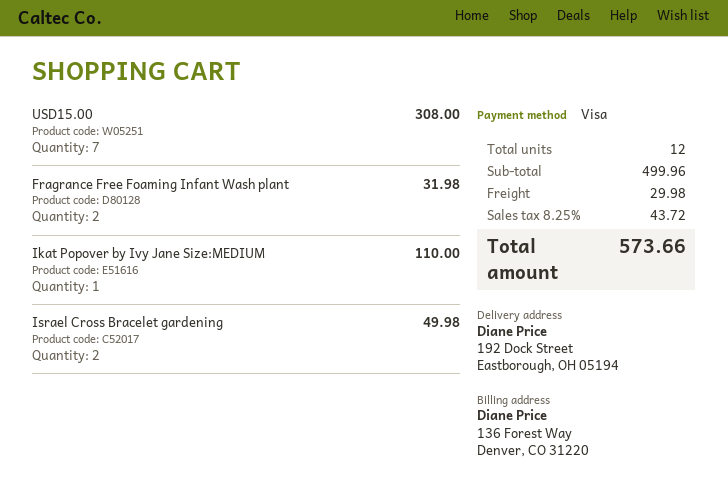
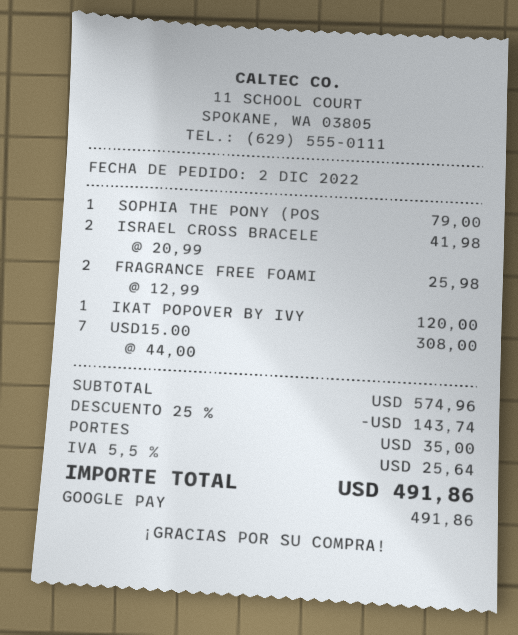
payment method: Visa -> Google Pay
Fragrance Free Foaming Infant Wash plant: 2 for 31.98 -> 2 for 25.98
Ikat Popover by Ivy Jane Size:MEDIUM: 1 for 110.00 -> 1 for 120.00
Israel Cross Bracelet gardening: 2 for 49.98 -> 2 for 41.98
SOPHIA THE PONY (POS: none -> 1 for 79.00
subtotal: 499.96 -> 574.96
discount: none -> 25% = 143.74
shipping: 29.98 -> 35.00
tax: 8.25% = 43.72 -> 5.5% = 25.64
total: 573.66 -> 491.86

